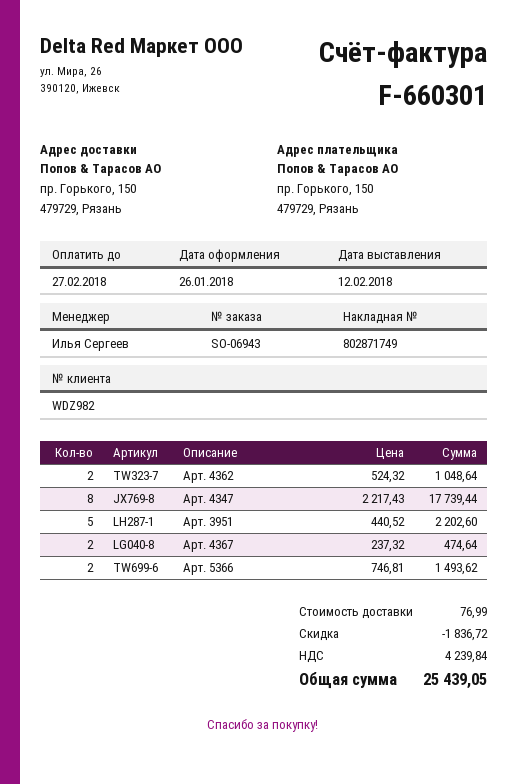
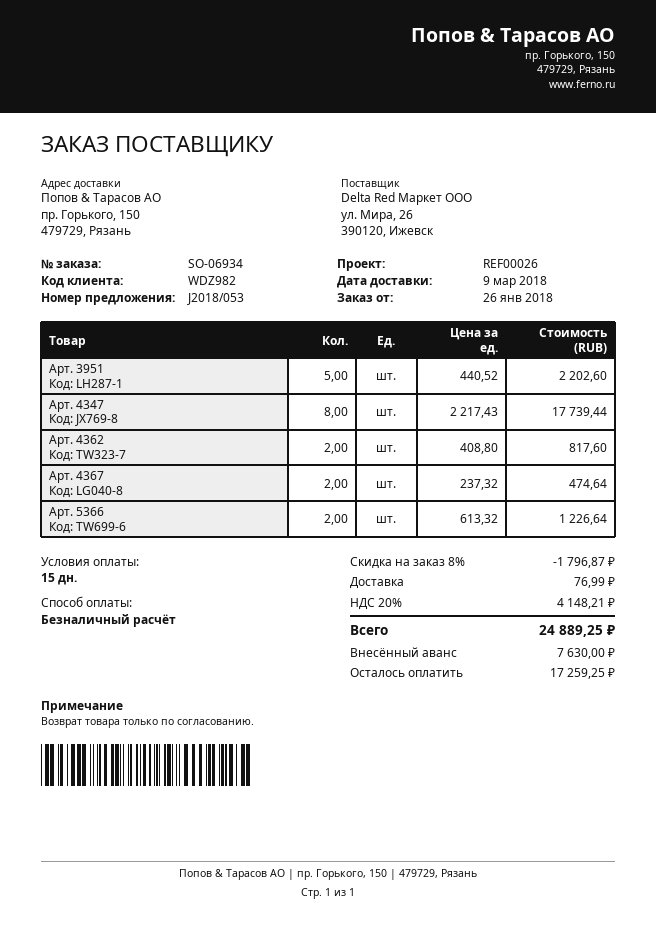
order number: SO-06943 -> SO-06934
Арт. 4362: 2 x 524.32 = 1048.64 -> 2 x 408.80 = 817.60
Арт. 5366: 2 x 746.81 = 1493.62 -> 2 x 613.32 = 1226.64
discount: 1836.72 -> 1796.87
tax: 4239.84 -> 4148.21
total: 25439.05 -> 24889.25

